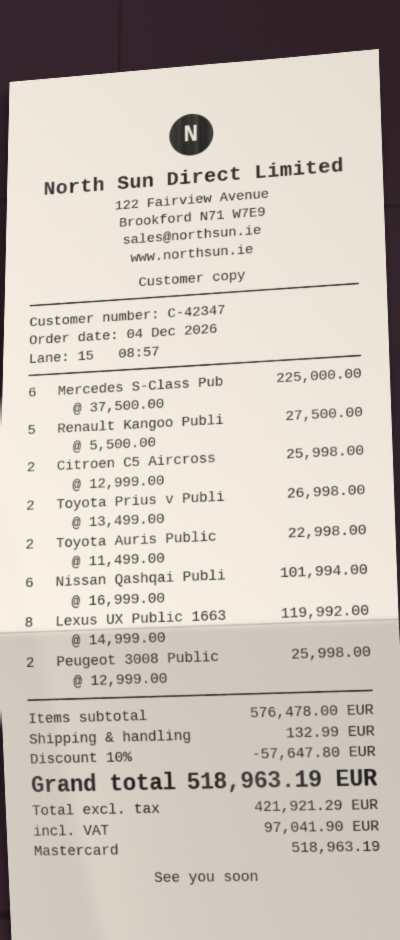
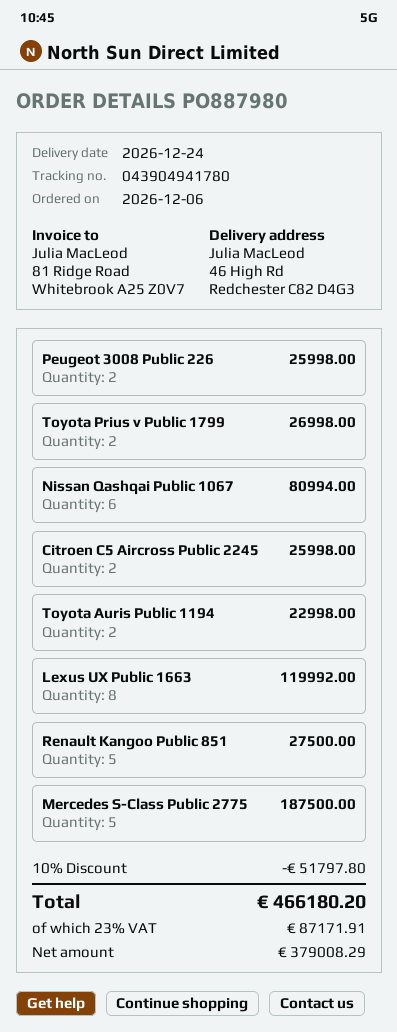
order date: 2026-12-04 -> 2026-12-06
Mercedes S-Class Pub: 6 for 225000.00 -> 5 for 187500.00
Nissan Qashqai Publi: 6 for 101994.00 -> 6 for 80994.00
discount: 10% = 57647.80 -> 10% = 51797.80
shipping: 132.99 -> none
net: 421921.29 -> 379008.29
tax: 97041.90 -> 87171.91
total: 518963.19 -> 466180.20

